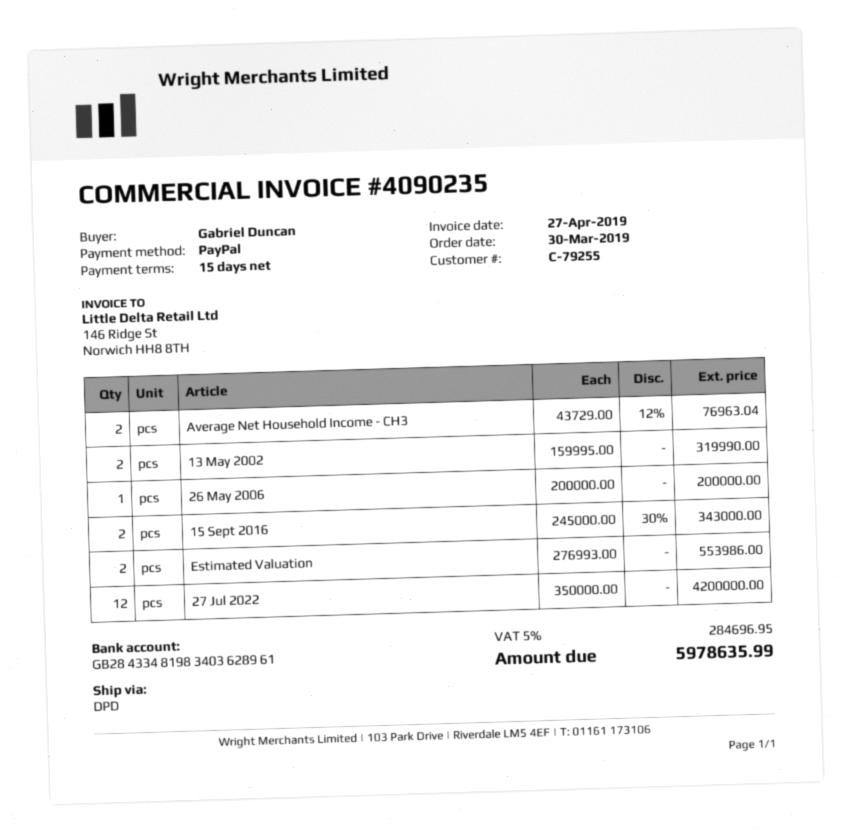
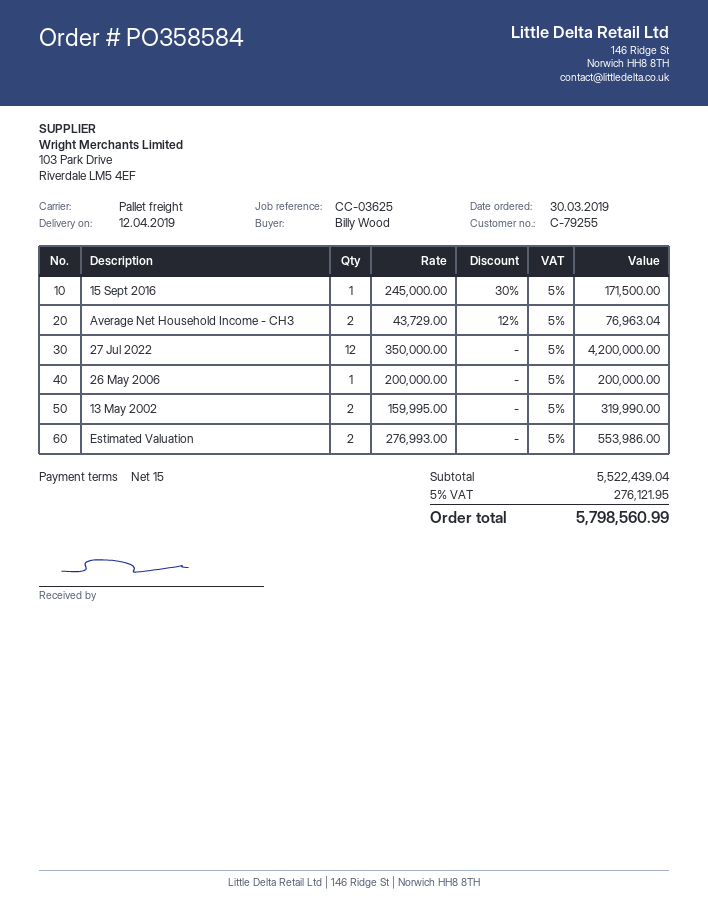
ordered by: Gabriel Duncan -> Billy Wood
shipping method: DPD -> pallet freight
15 Sept 2016: 2 x 245000.00 - 30% = 343000.00 -> 1 x 245000.00 - 30% = 171500.00
tax: 5% = 284696.95 -> 5% = 276121.95
total: 5978635.99 -> 5798560.99

